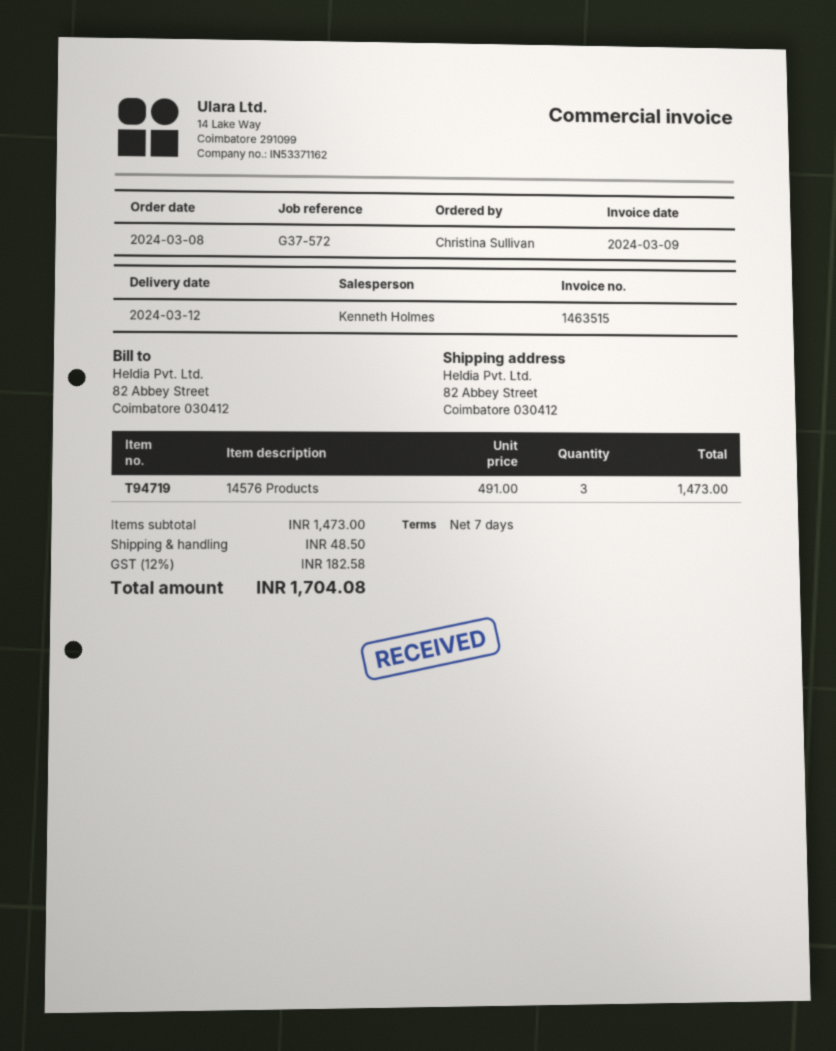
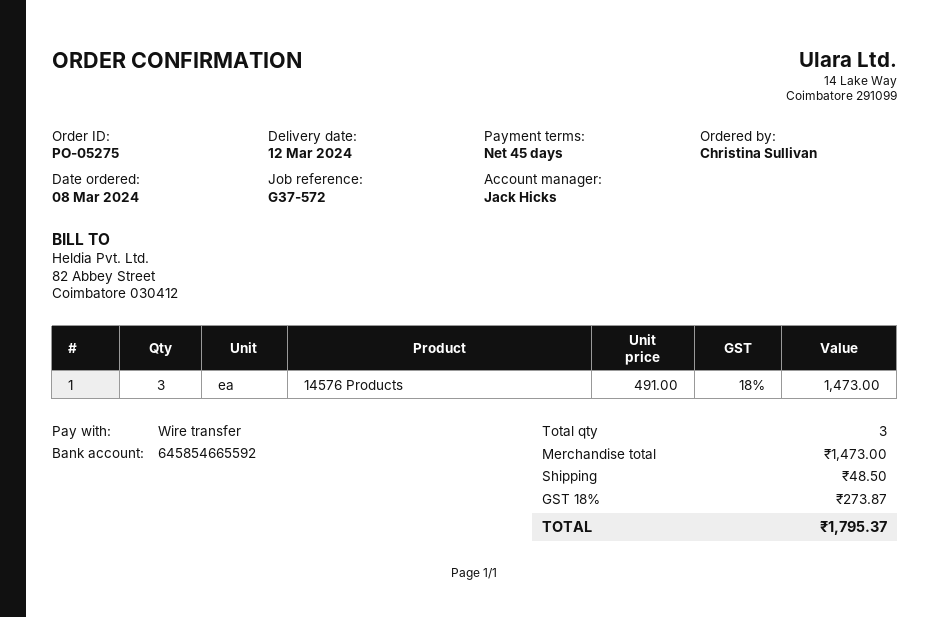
payment terms: 7 days -> 45 days
sales rep: Kenneth Holmes -> Jack Hicks
tax: 12% = 182.58 -> 18% = 273.87
total: 1704.08 -> 1795.37

